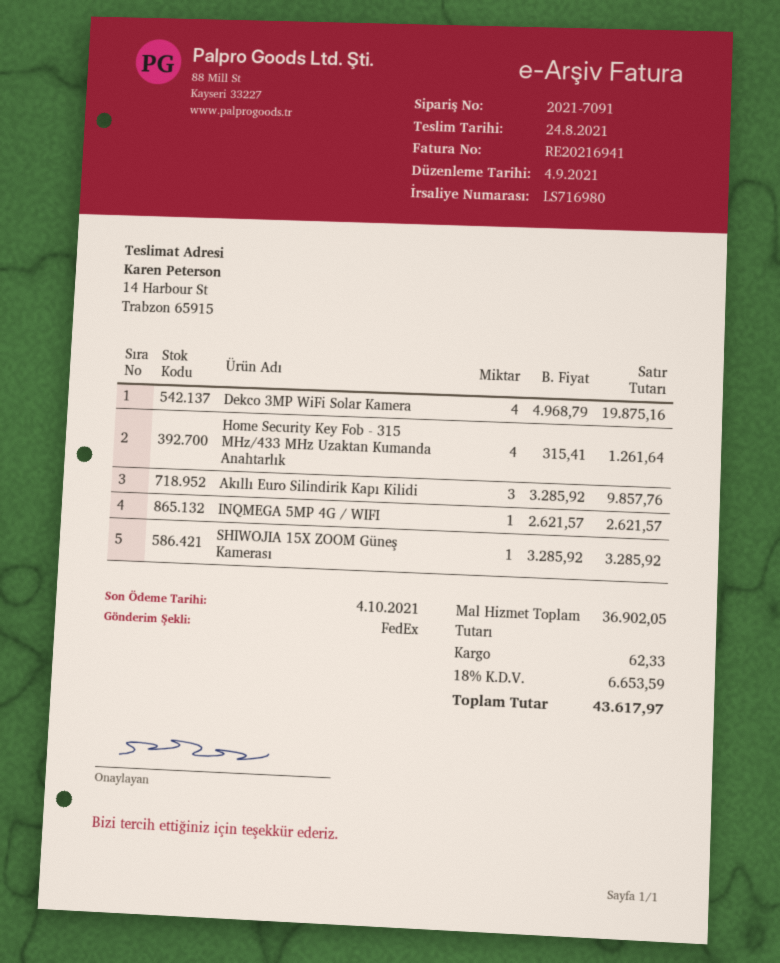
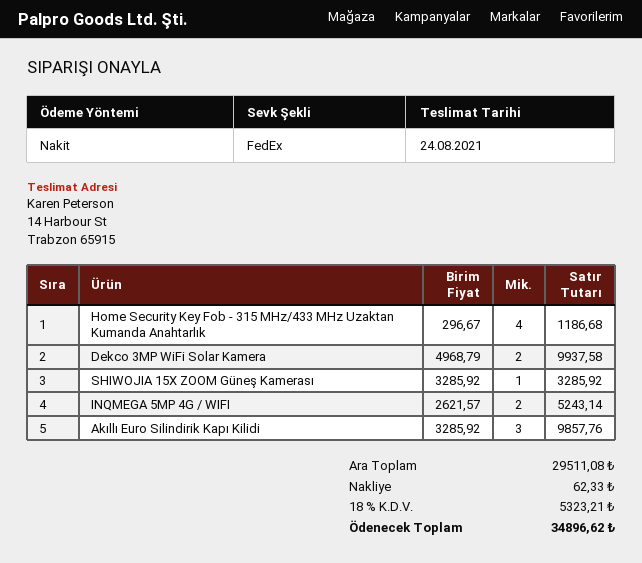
Dekco 3MP WiFi Solar Kamera: 4 x 4968.79 = 19875.16 -> 2 x 4968.79 = 9937.58
Home Security Key Fob - 315 MHz/433 MHz Uzaktan Kumanda Anahtarlık: 4 x 315.41 = 1261.64 -> 4 x 296.67 = 1186.68
INQMEGA 5MP 4G / WIFI: 1 x 2621.57 = 2621.57 -> 2 x 2621.57 = 5243.14
subtotal: 36902.05 -> 29511.08
tax: 18% = 6653.59 -> 18% = 5323.21
total: 43617.97 -> 34896.62

